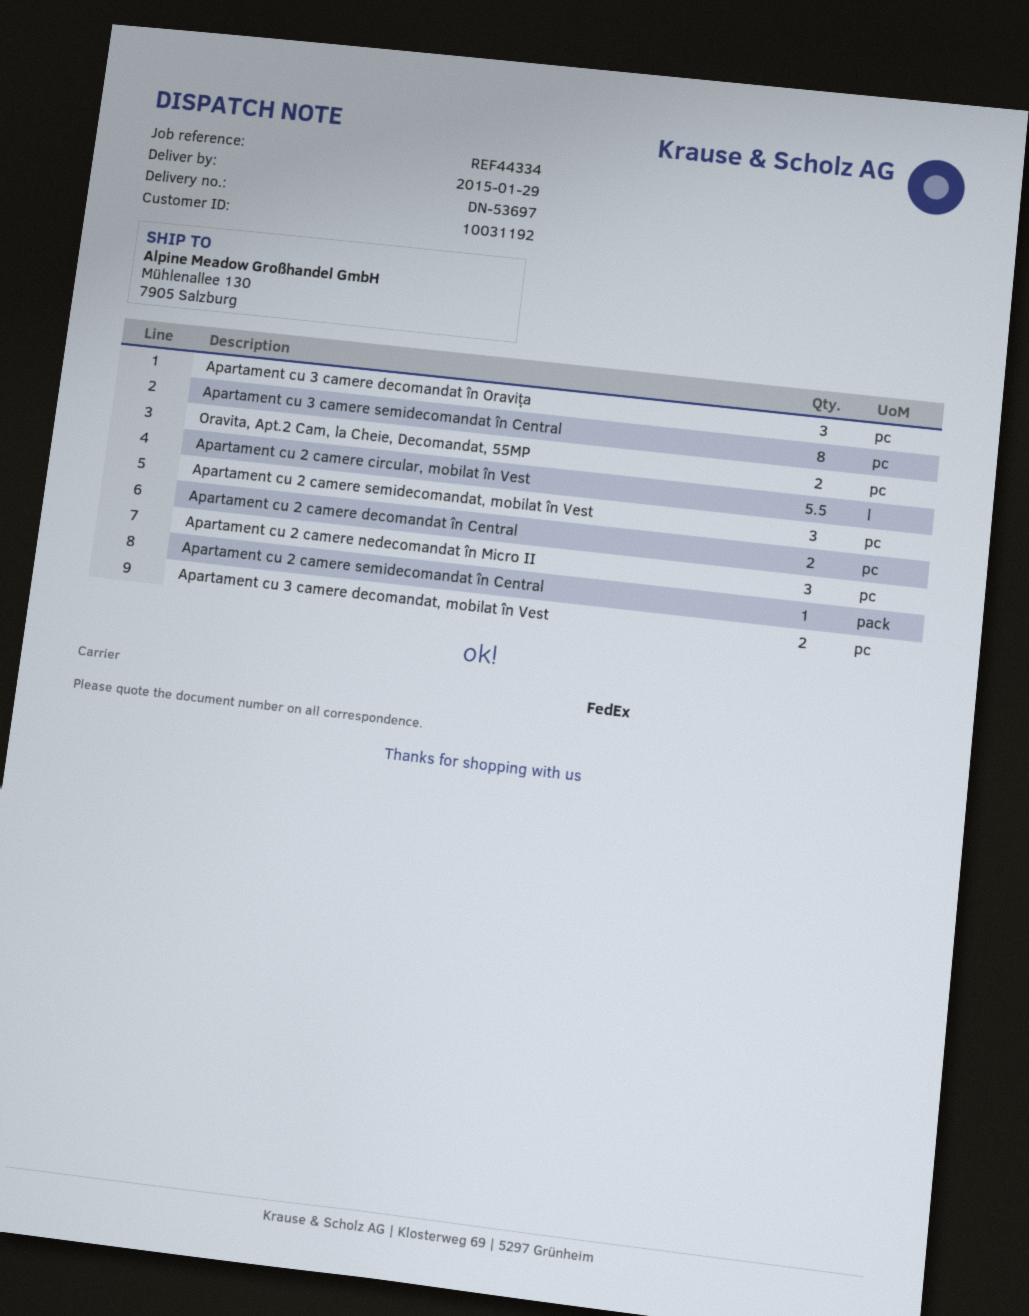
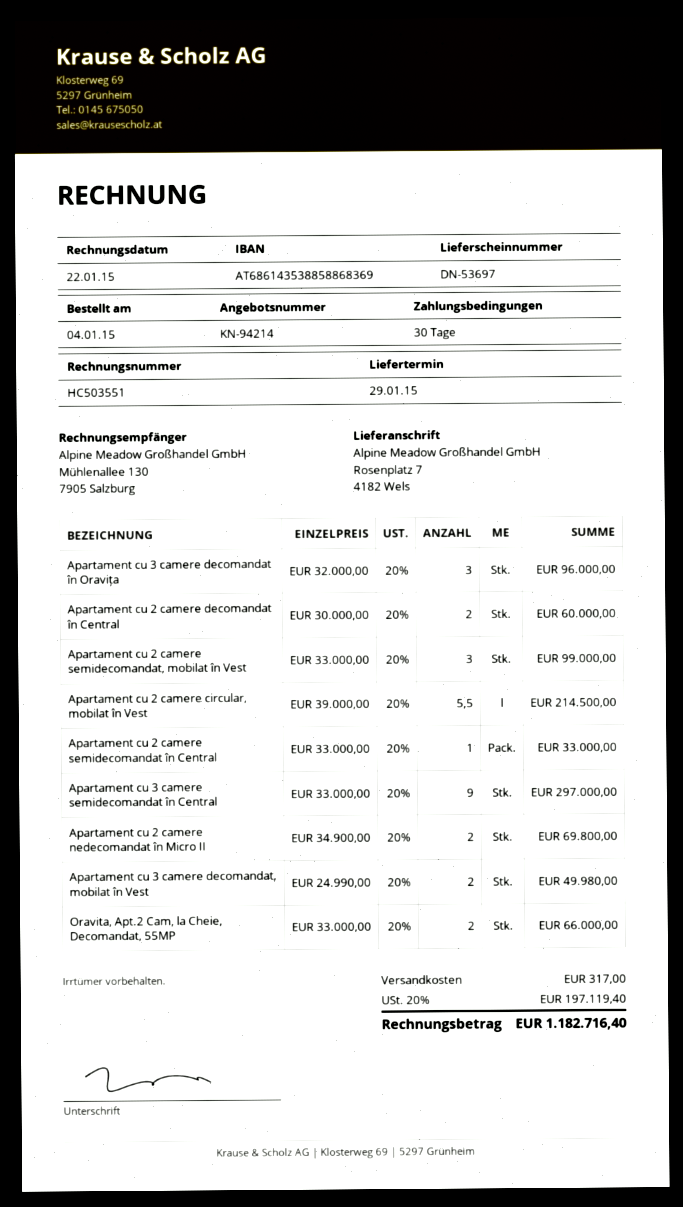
ship to: Mühlenallee 130, 7905 Salzburg -> Rosenplatz 7, 4182 Wels
Apartament cu 3 camere semidecomandat în Central: 8 -> 9
Apartament cu 2 camere nedecomandat în Micro II: 3 -> 2

